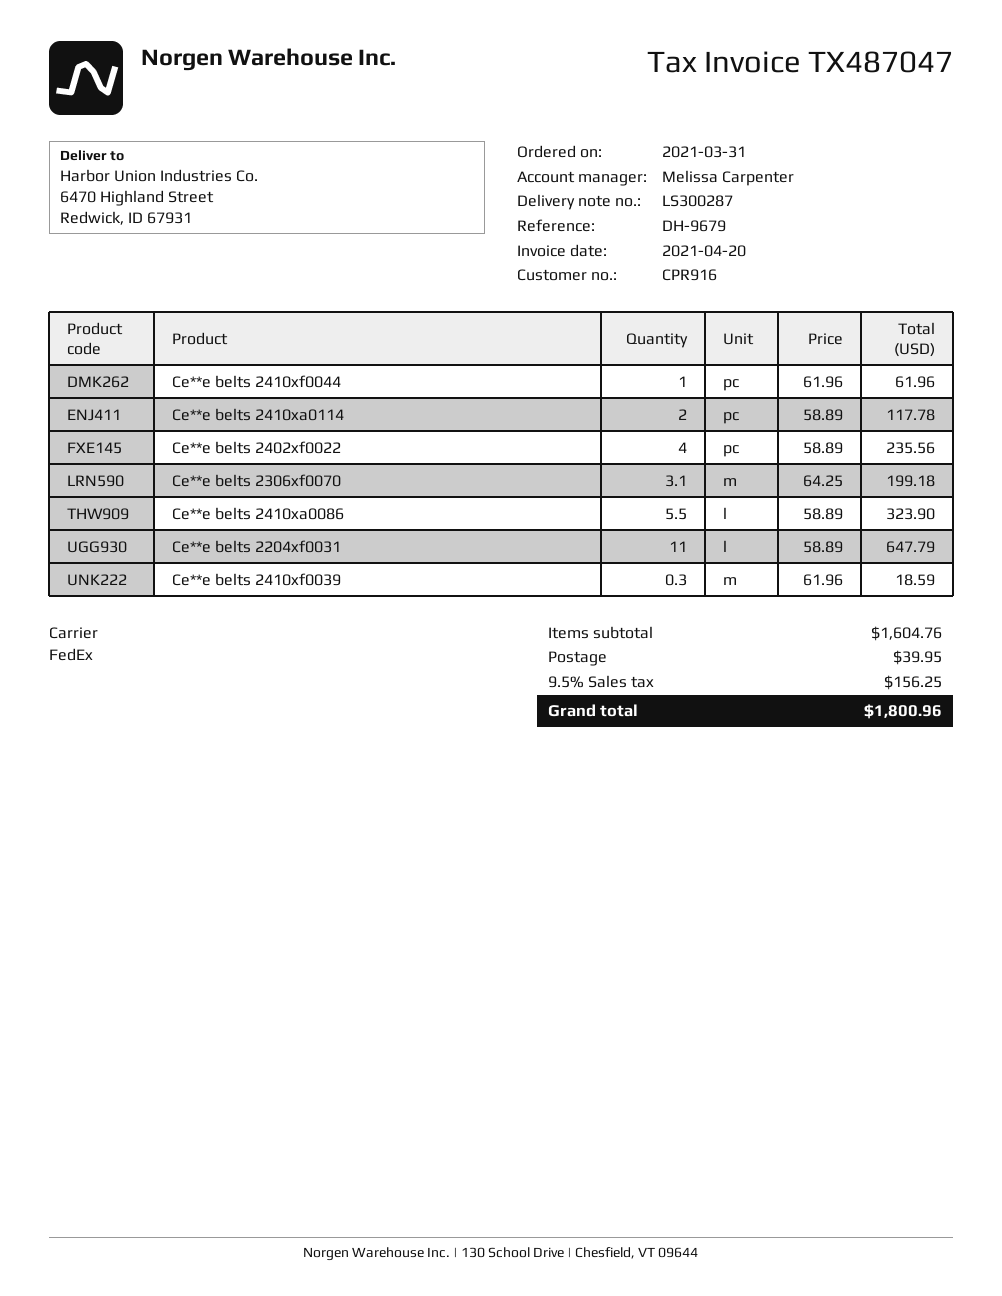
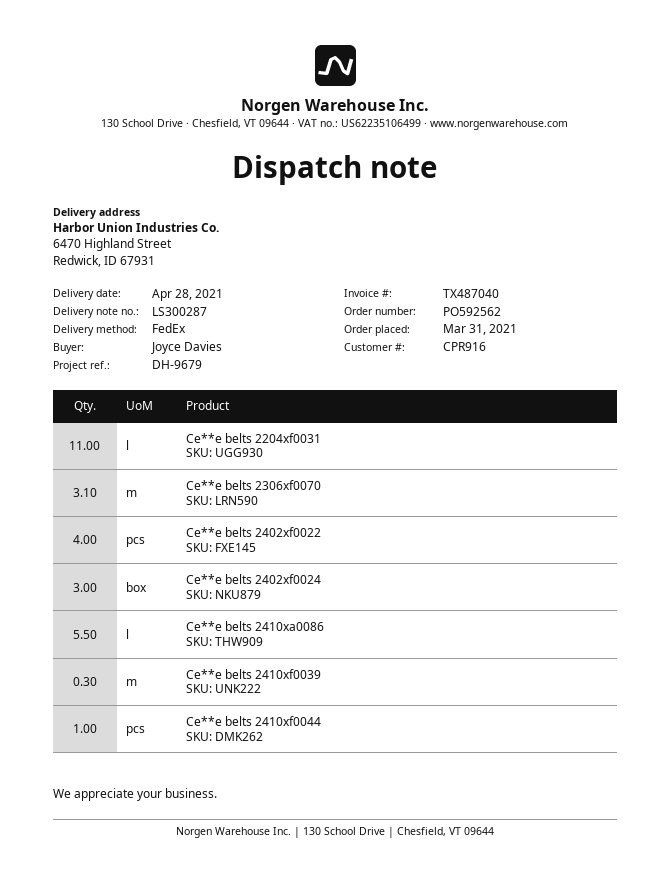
invoice number: TX487047 -> TX487040
Ce**e belts 2410xa0114: 2 -> none
Ce**e belts 2402xf0024: none -> 3

